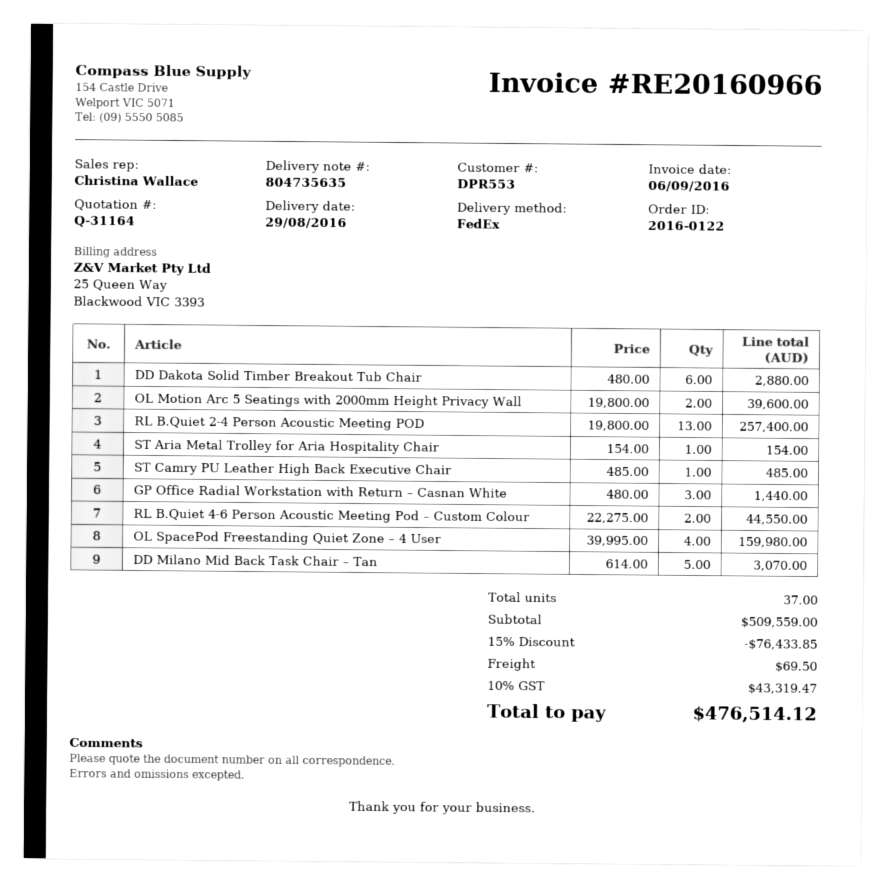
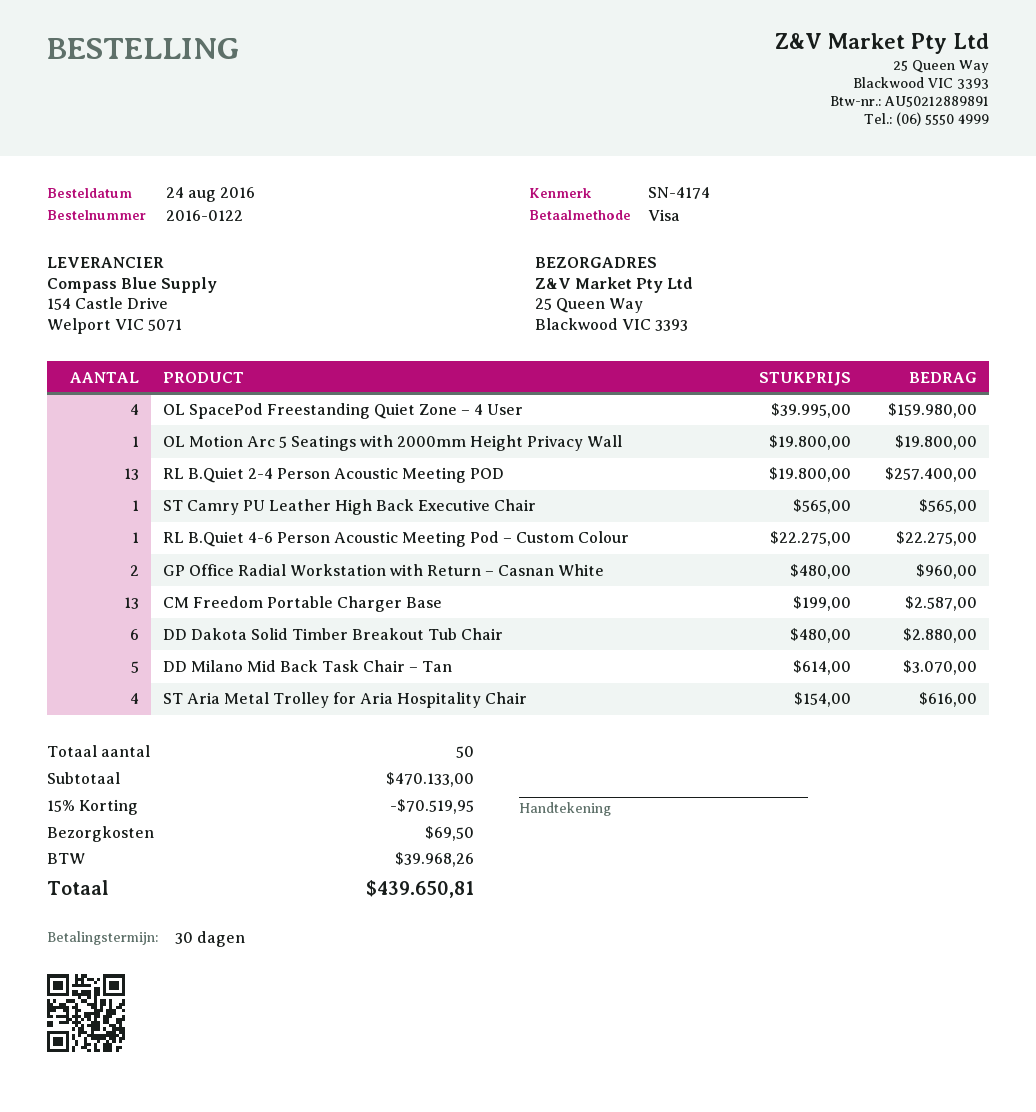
OL Motion Arc 5 Seatings with 2000mm Height Privacy Wall: 2 x 19800.00 = 39600.00 -> 1 x 19800.00 = 19800.00
ST Aria Metal Trolley for Aria Hospitality Chair: 1 x 154.00 = 154.00 -> 4 x 154.00 = 616.00
ST Camry PU Leather High Back Executive Chair: 1 x 485.00 = 485.00 -> 1 x 565.00 = 565.00
GP Office Radial Workstation with Return – Casnan White: 3 x 480.00 = 1440.00 -> 2 x 480.00 = 960.00
RL B.Quiet 4-6 Person Acoustic Meeting Pod – Custom Colour: 2 x 22275.00 = 44550.00 -> 1 x 22275.00 = 22275.00
CM Freedom Portable Charger Base: none -> 13 x 199.00 = 2587.00
total quantity: 37 -> 50
subtotal: 509559.00 -> 470133.00
discount: 15% = 76433.85 -> 15% = 70519.95
tax: 43319.47 -> 39968.26
total: 476514.12 -> 439650.81

